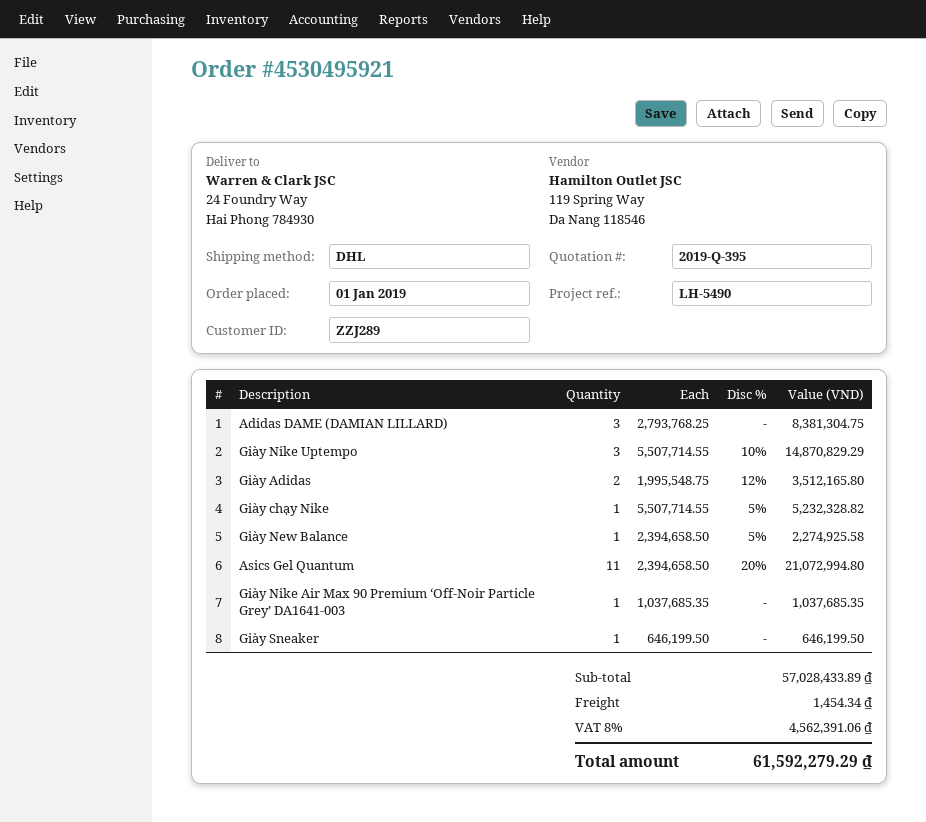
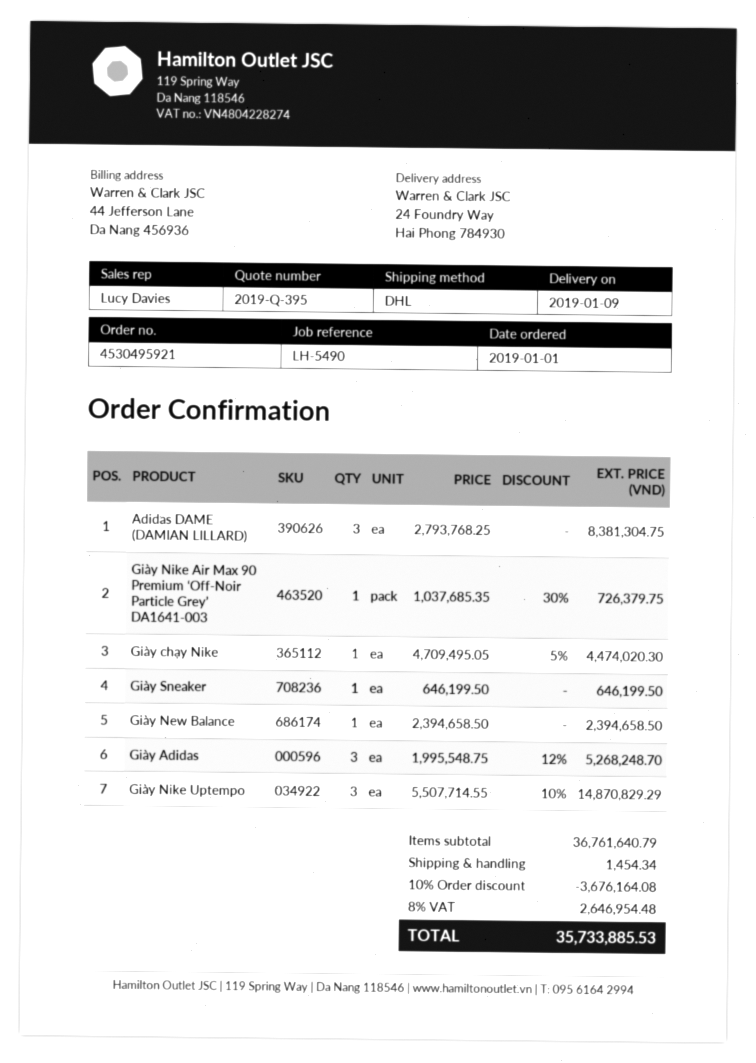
Giày Adidas: 2 x 1995548.75 - 12% = 3512165.80 -> 3 x 1995548.75 - 12% = 5268248.70
Giày chạy Nike: 1 x 5507714.55 - 5% = 5232328.82 -> 1 x 4709495.05 - 5% = 4474020.30
Giày New Balance: 1 x 2394658.50 - 5% = 2274925.58 -> 1 x 2394658.50 = 2394658.50
Asics Gel Quantum: 11 x 2394658.50 - 20% = 21072994.80 -> none
Giày Nike Air Max 90 Premium ‘Off-Noir Particle Grey’ DA1641-003: 1 x 1037685.35 = 1037685.35 -> 1 x 1037685.35 - 30% = 726379.75
subtotal: 57028433.89 -> 36761640.79
discount: none -> 10% = 3676164.08
tax: 8% = 4562391.06 -> 8% = 2646954.48
total: 61592279.29 -> 35733885.53

